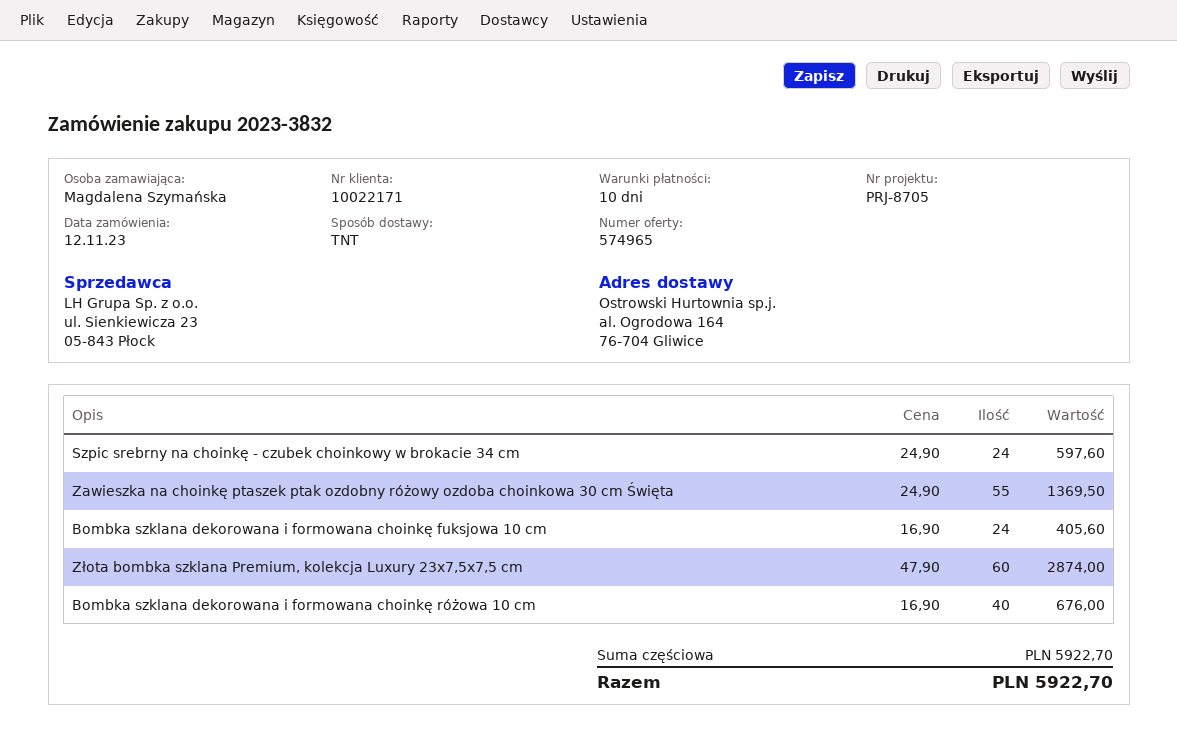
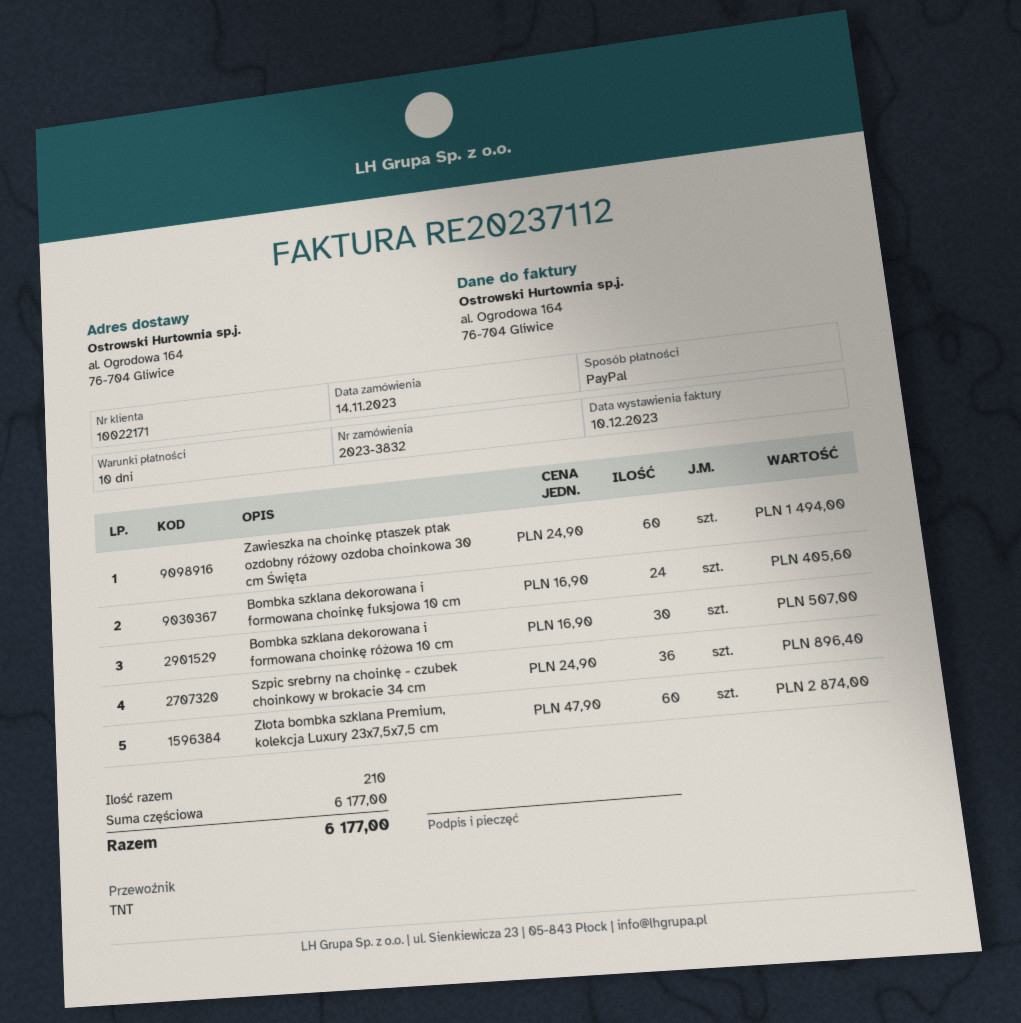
order date: 2023-11-12 -> 2023-11-14
Szpic srebrny na choinkę - czubek choinkowy w brokacie 34 cm: 24 x 24.90 = 597.60 -> 36 x 24.90 = 896.40
Zawieszka na choinkę ptaszek ptak ozdobny różowy ozdoba choinkowa 30 cm Święta: 55 x 24.90 = 1369.50 -> 60 x 24.90 = 1494.00
Bombka szklana dekorowana i formowana choinkę różowa 10 cm: 40 x 16.90 = 676.00 -> 30 x 16.90 = 507.00
subtotal: 5922.70 -> 6177.00
total: 5922.70 -> 6177.00

